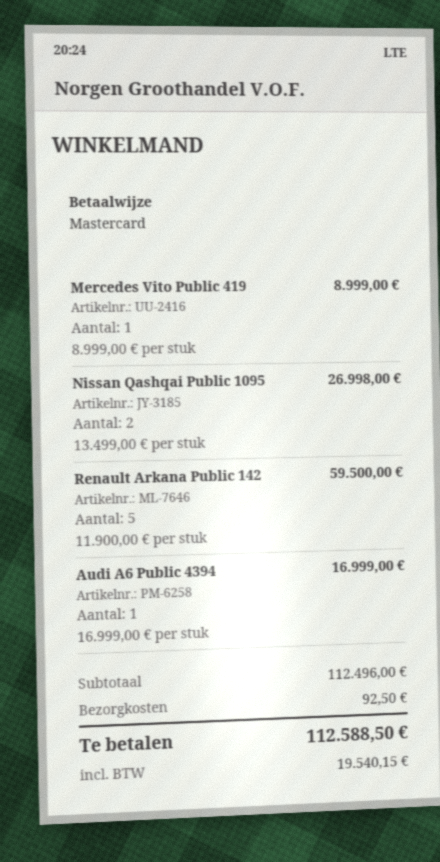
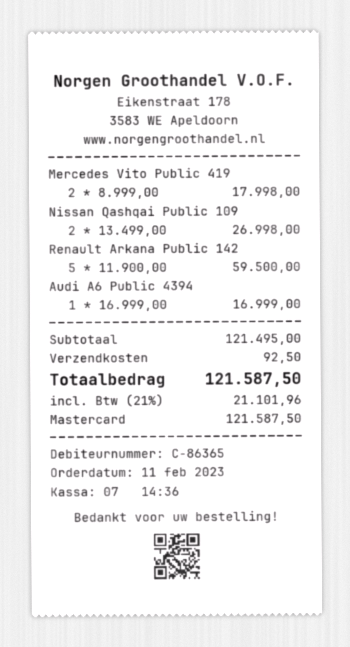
Mercedes Vito Public 419: 1 x 8999.00 = 8999.00 -> 2 x 8999.00 = 17998.00
subtotal: 112496.00 -> 121495.00
tax: 19540.15 -> 21101.96
total: 112588.50 -> 121587.50

